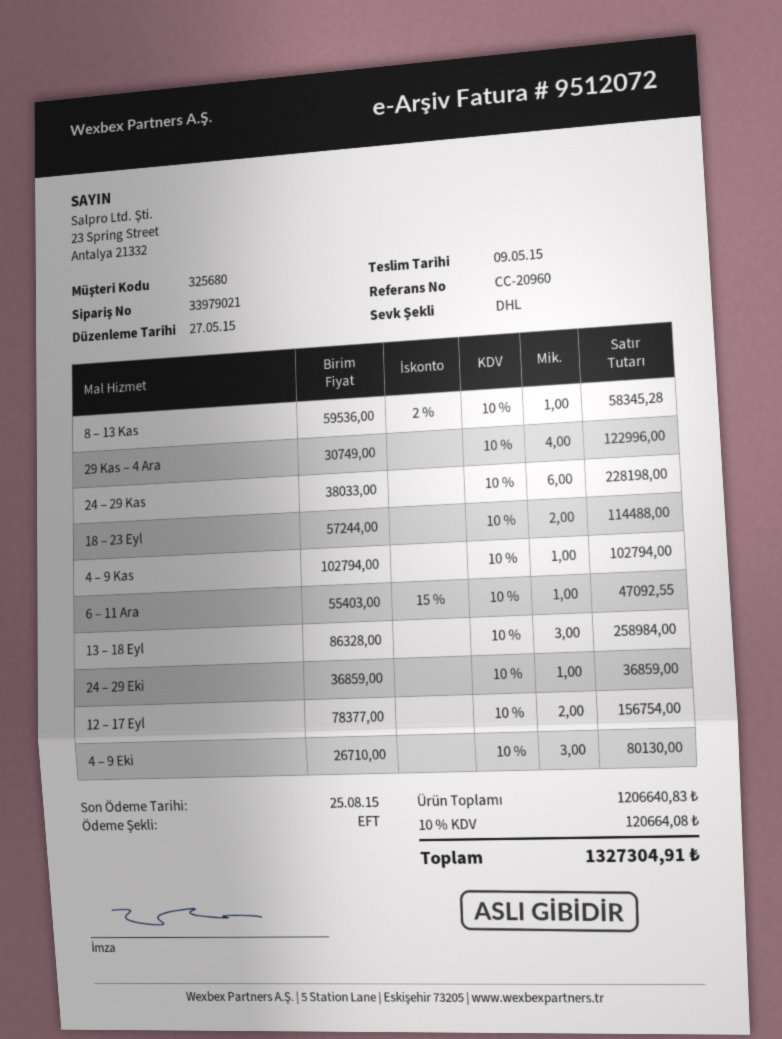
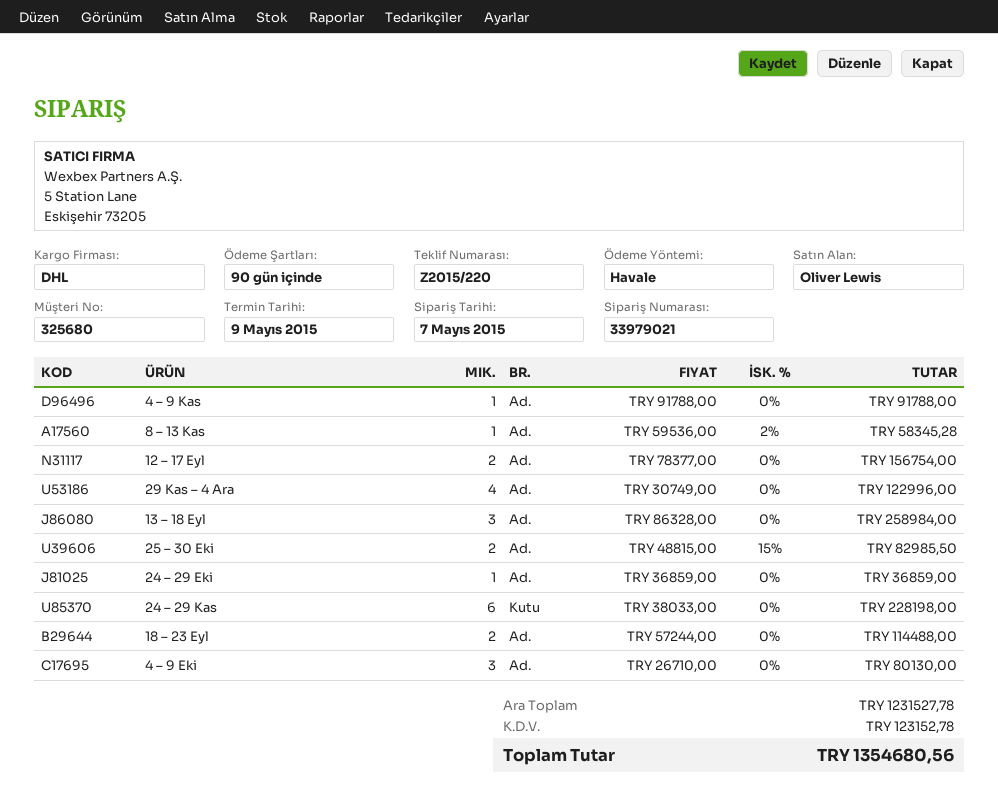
4 – 9 Kas: 1 x 102794.00 = 102794.00 -> 1 x 91788.00 = 91788.00
6 – 11 Ara: 1 x 55403.00 - 15% = 47092.55 -> none
25 – 30 Eki: none -> 2 x 48815.00 - 15% = 82985.50
subtotal: 1206640.83 -> 1231527.78
tax: 120664.08 -> 123152.78
total: 1327304.91 -> 1354680.56

